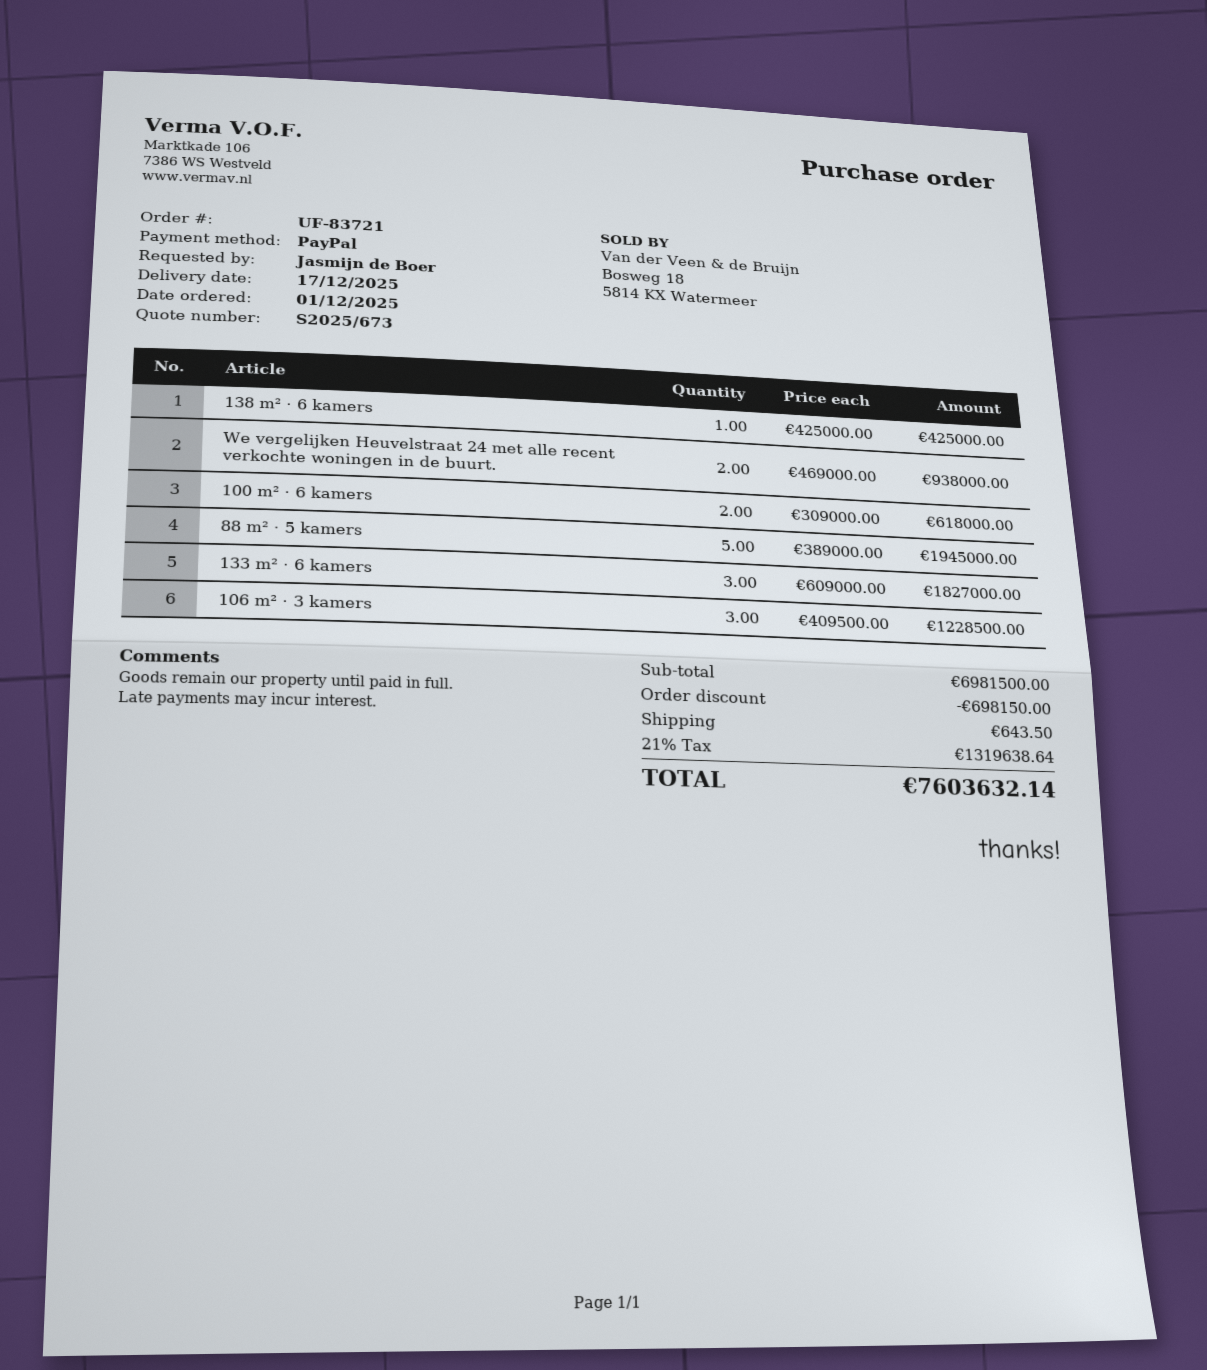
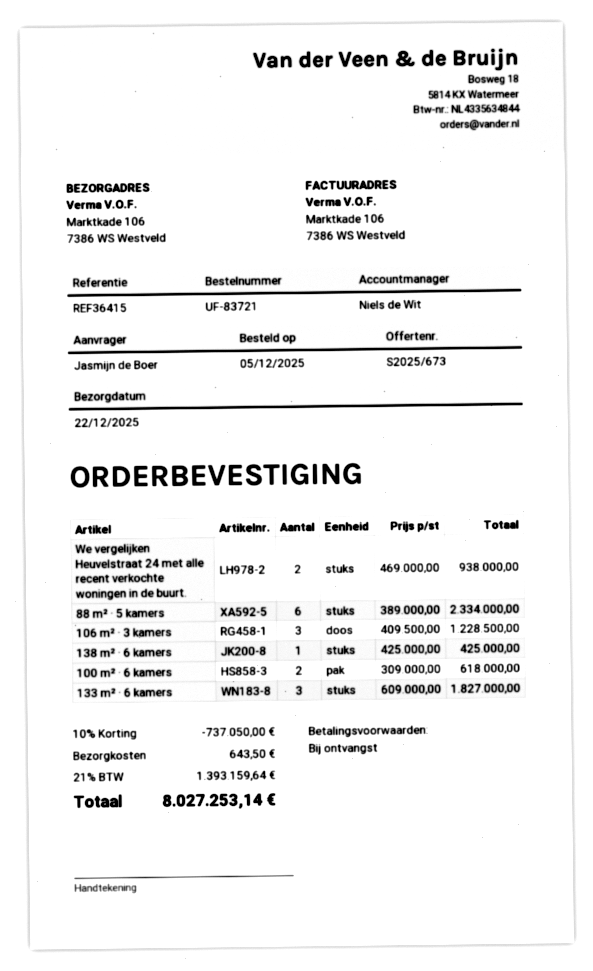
order date: 2025-12-01 -> 2025-12-05
delivery date: 2025-12-17 -> 2025-12-22
88 m² · 5 kamers: 5 x 389000.00 = 1945000.00 -> 6 x 389000.00 = 2334000.00
discount: 698150.00 -> 737050.00
tax: 21% = 1319638.64 -> 21% = 1393159.64
total: 7603632.14 -> 8027253.14

